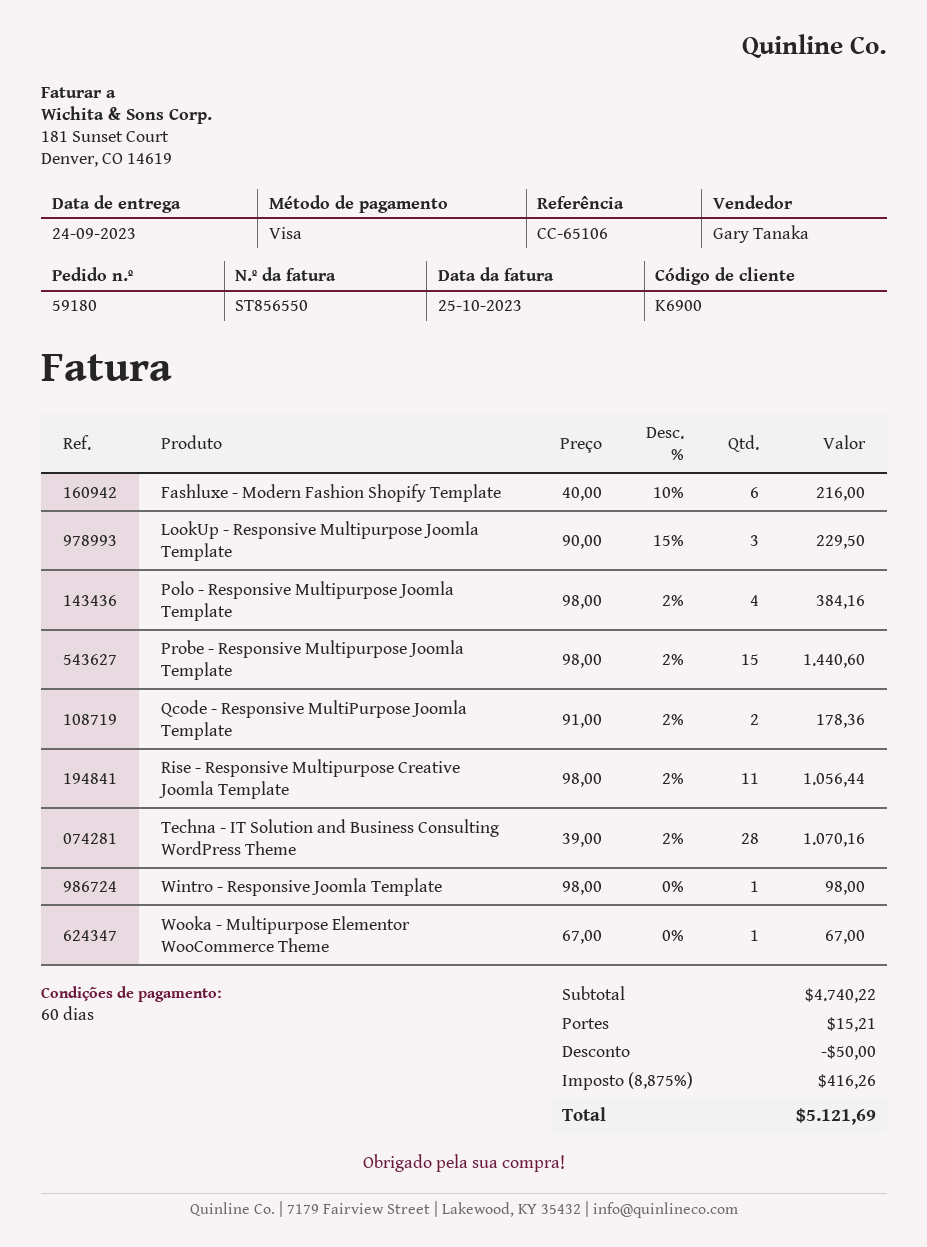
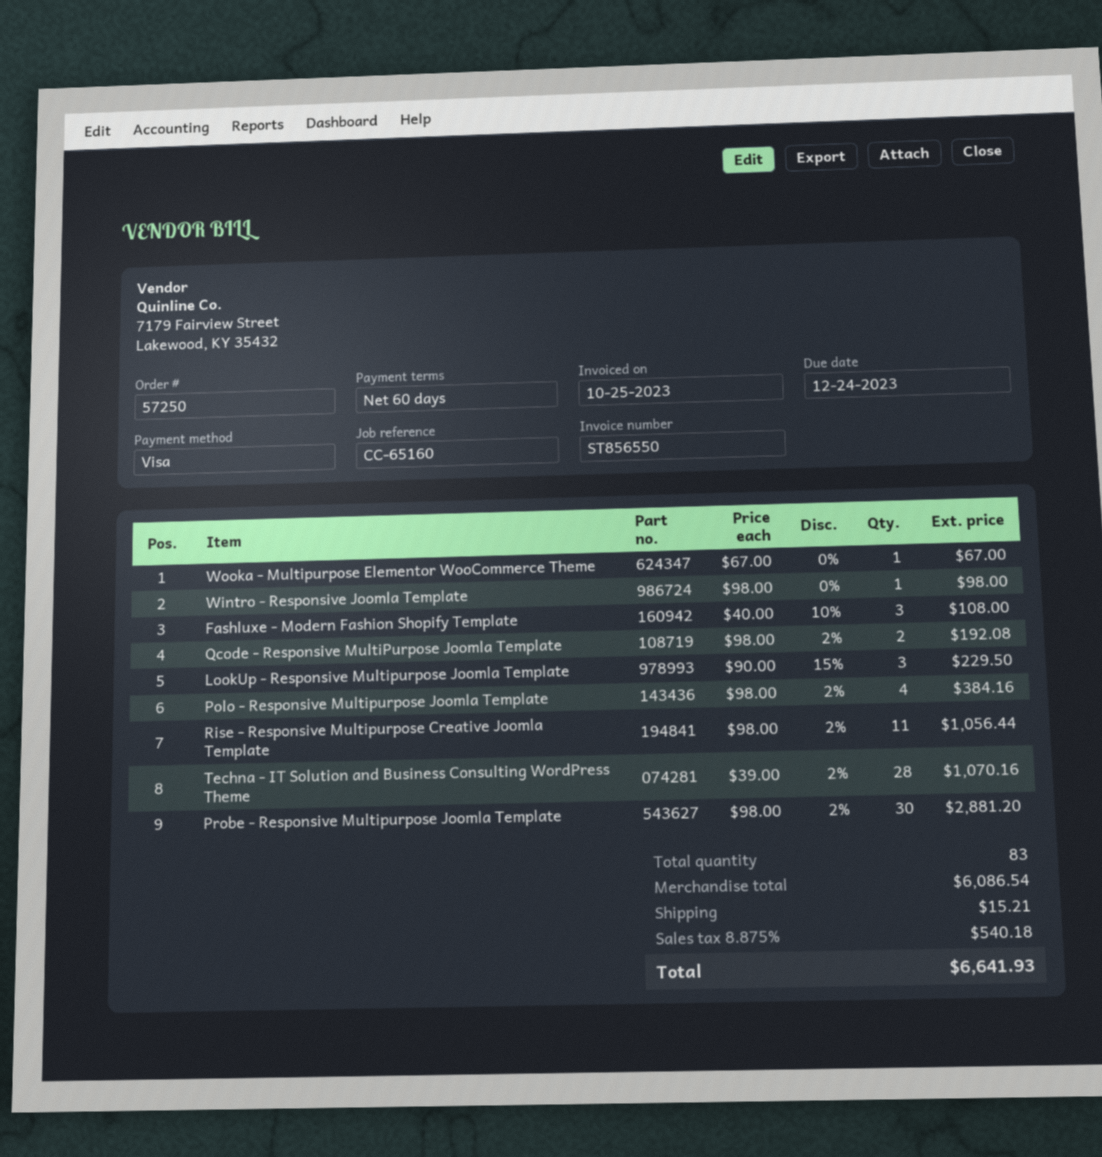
order number: 59180 -> 57250
reference: CC-65106 -> CC-65160
Fashluxe - Modern Fashion Shopify Template: 6 x 40.00 - 10% = 216.00 -> 3 x 40.00 - 10% = 108.00
Probe - Responsive Multipurpose Joomla Template: 15 x 98.00 - 2% = 1440.60 -> 30 x 98.00 - 2% = 2881.20
Qcode - Responsive MultiPurpose Joomla Template: 2 x 91.00 - 2% = 178.36 -> 2 x 98.00 - 2% = 192.08
subtotal: 4740.22 -> 6086.54
discount: 50.00 -> none
tax: 8.875% = 416.26 -> 8.875% = 540.18
total: 5121.69 -> 6641.93

